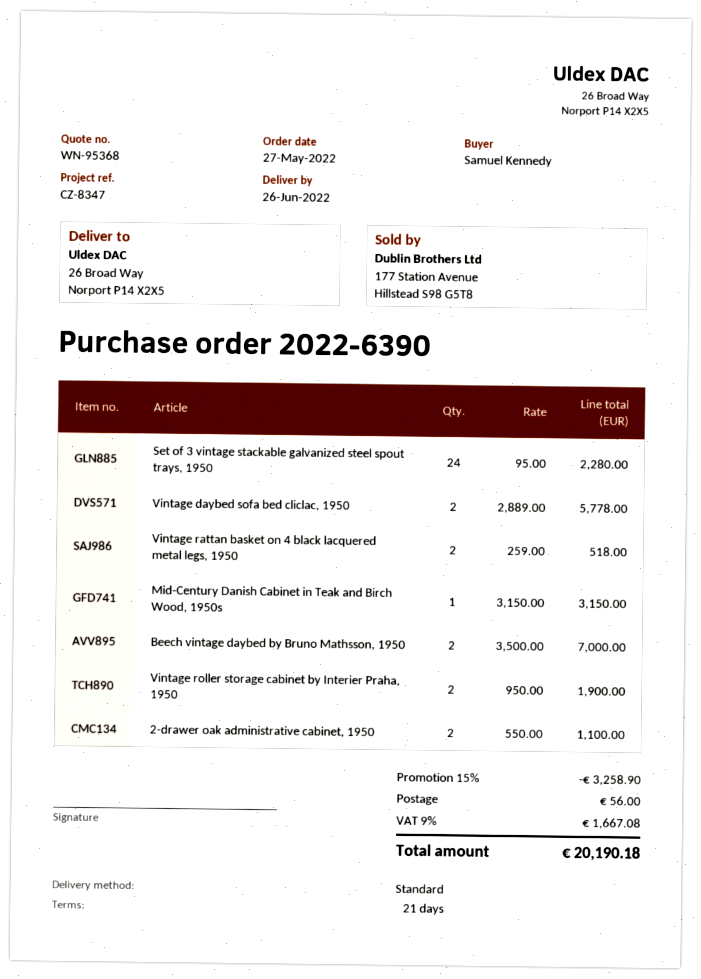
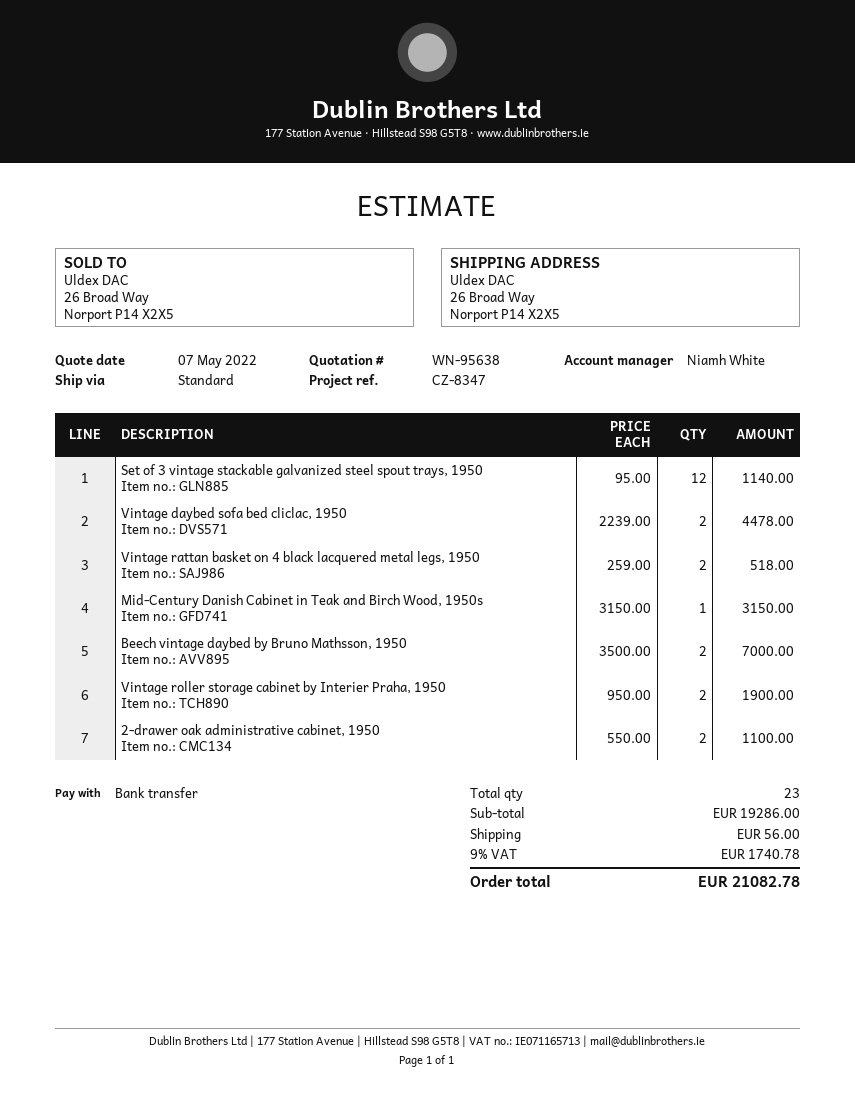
quote number: WN-95368 -> WN-95638
Set of 3 vintage stackable galvanized steel spout trays, 1950: 24 x 95.00 = 2280.00 -> 12 x 95.00 = 1140.00
Vintage daybed sofa bed cliclac, 1950: 2 x 2889.00 = 5778.00 -> 2 x 2239.00 = 4478.00
discount: 15% = 3258.90 -> none
tax: 9% = 1667.08 -> 9% = 1740.78
total: 20190.18 -> 21082.78

